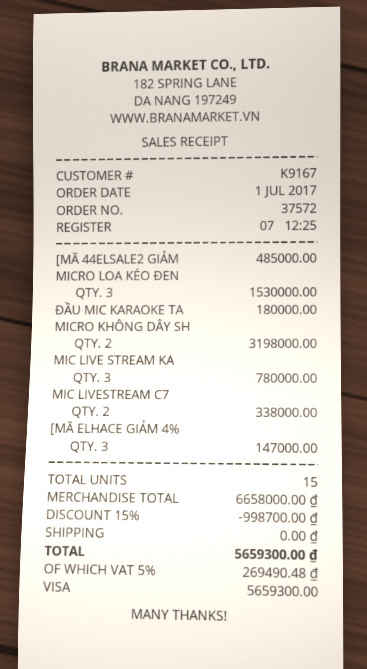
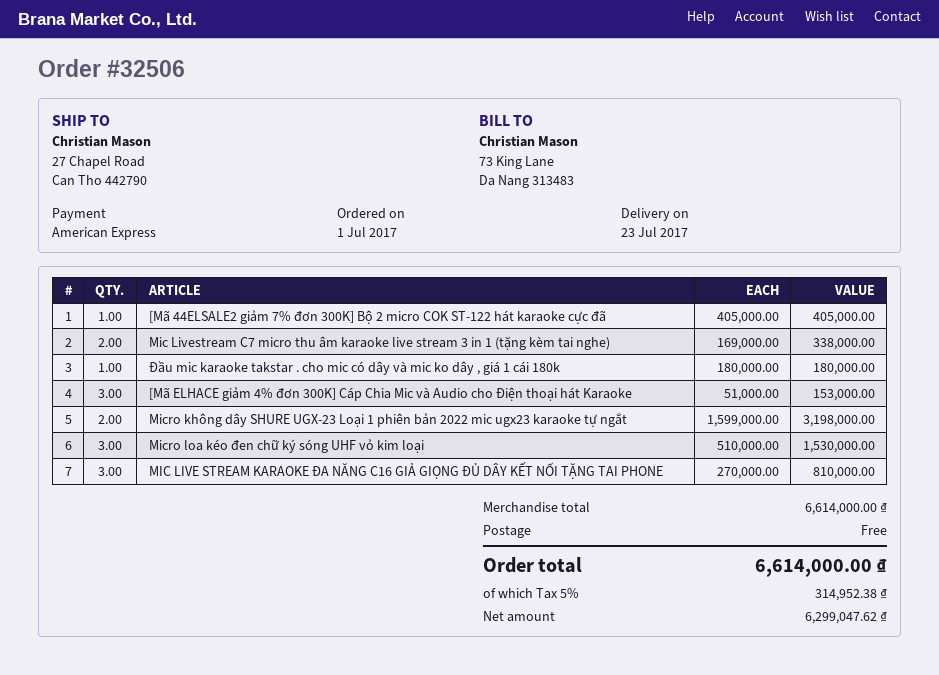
order number: 37572 -> 32506
payment method: Visa -> American Express
[MÃ 44ELSALE2 GIẢM: 1 for 485000.00 -> 1 for 405000.00
MIC LIVE STREAM KA: 3 for 780000.00 -> 3 for 810000.00
[MÃ ELHACE GIẢM 4%: 3 for 147000.00 -> 3 for 153000.00
subtotal: 6658000.00 -> 6614000.00
discount: 15% = 998700.00 -> none
tax: 5% = 269490.48 -> 5% = 314952.38
total: 5659300.00 -> 6614000.00

